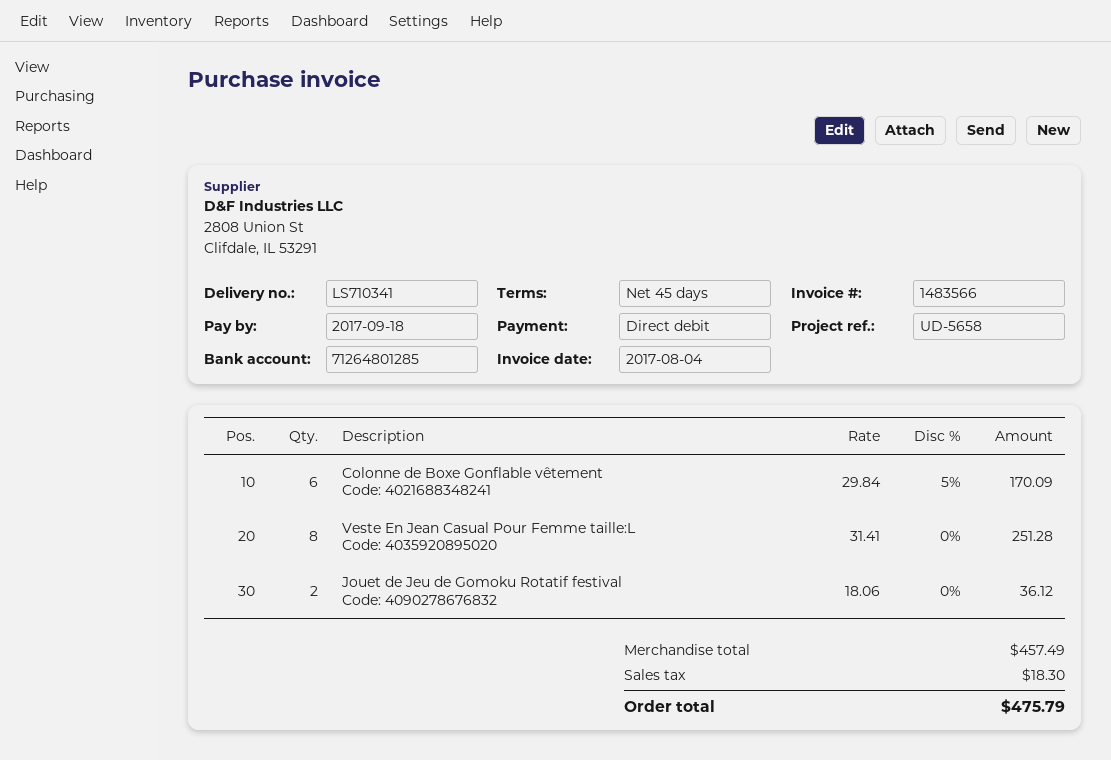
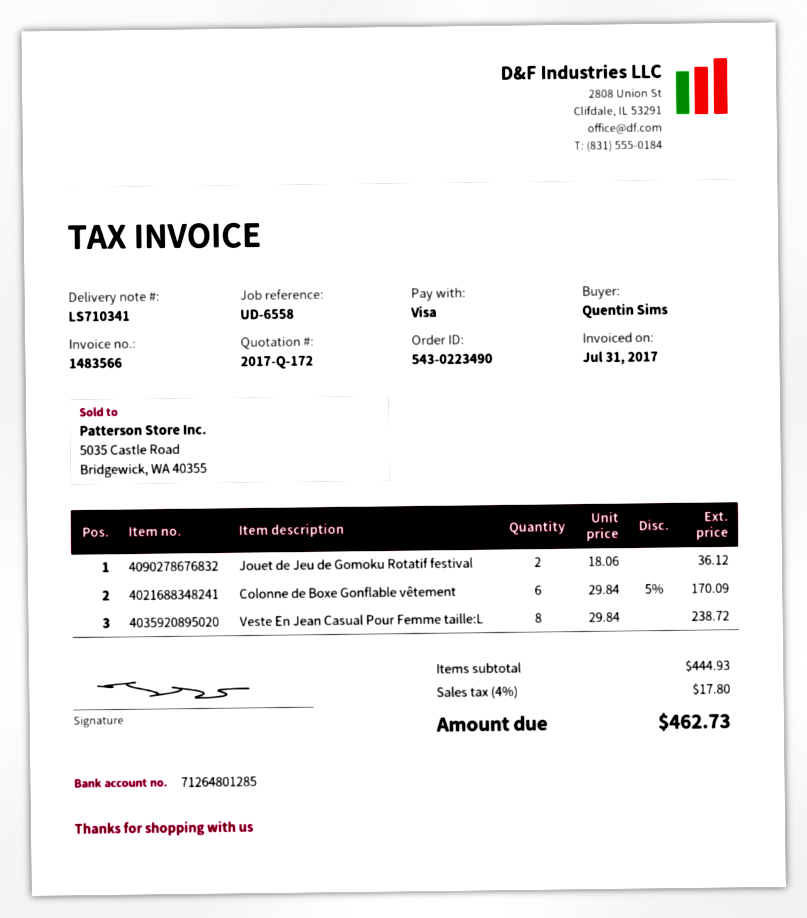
invoice date: 2017-08-04 -> 2017-07-31
reference: UD-5658 -> UD-6558
payment method: direct debit -> Visa
Veste En Jean Casual Pour Femme taille:L: 8 x 31.41 = 251.28 -> 8 x 29.84 = 238.72
subtotal: 457.49 -> 444.93
tax: 18.30 -> 17.80
total: 475.79 -> 462.73

